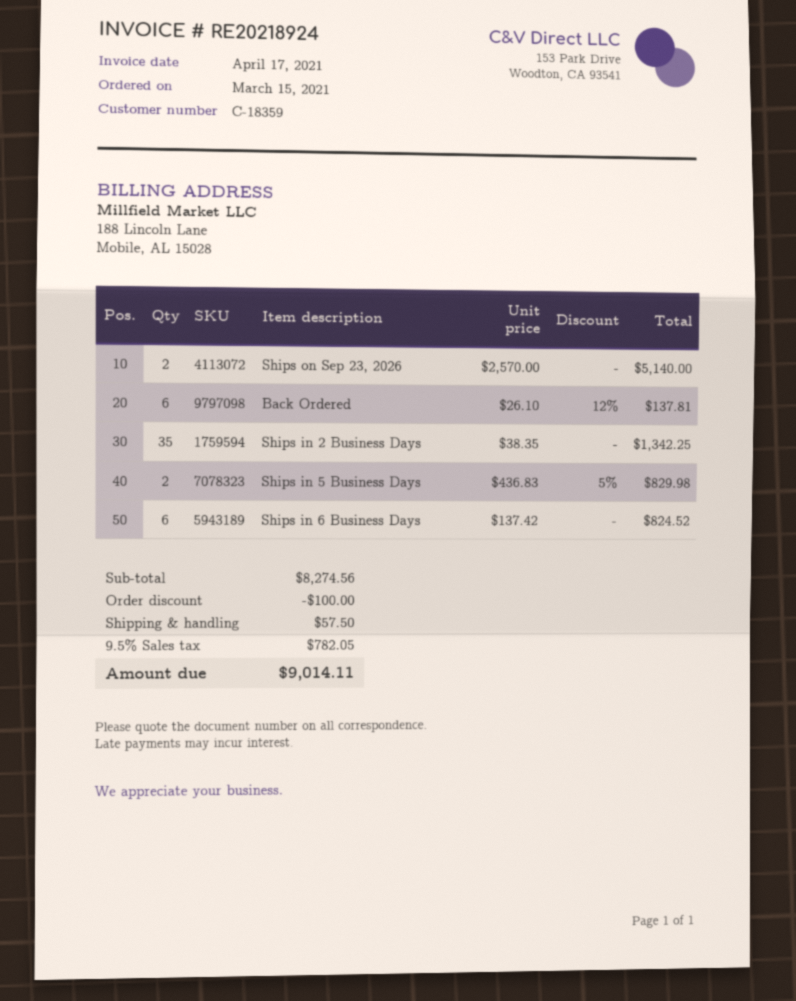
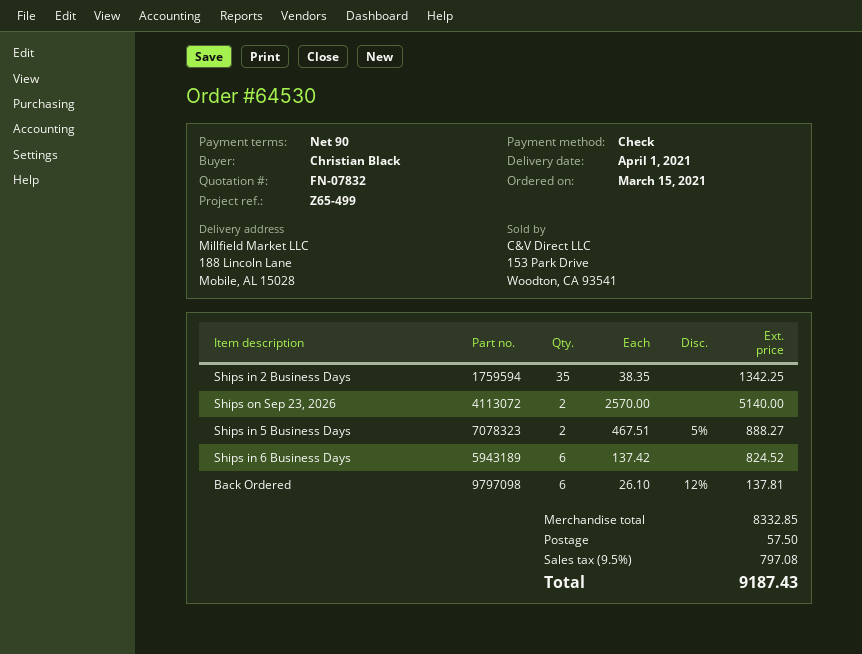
Ships in 5 Business Days: 2 x 436.83 - 5% = 829.98 -> 2 x 467.51 - 5% = 888.27
subtotal: 8274.56 -> 8332.85
discount: 100.00 -> none
tax: 9.5% = 782.05 -> 9.5% = 797.08
total: 9014.11 -> 9187.43

